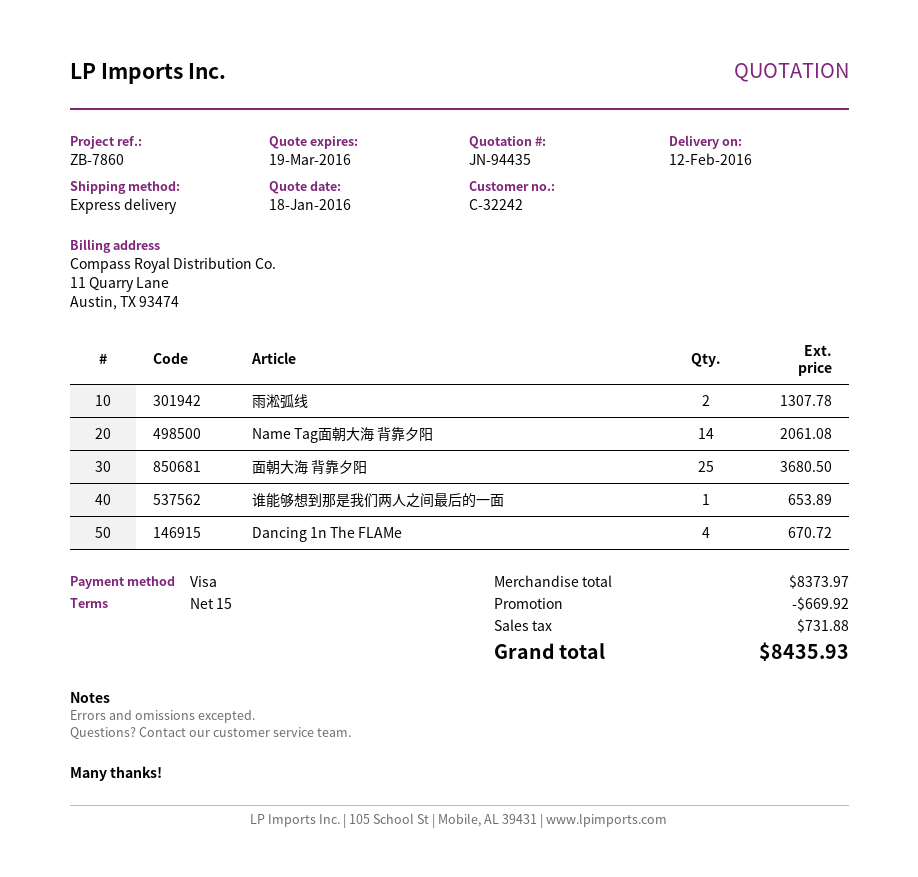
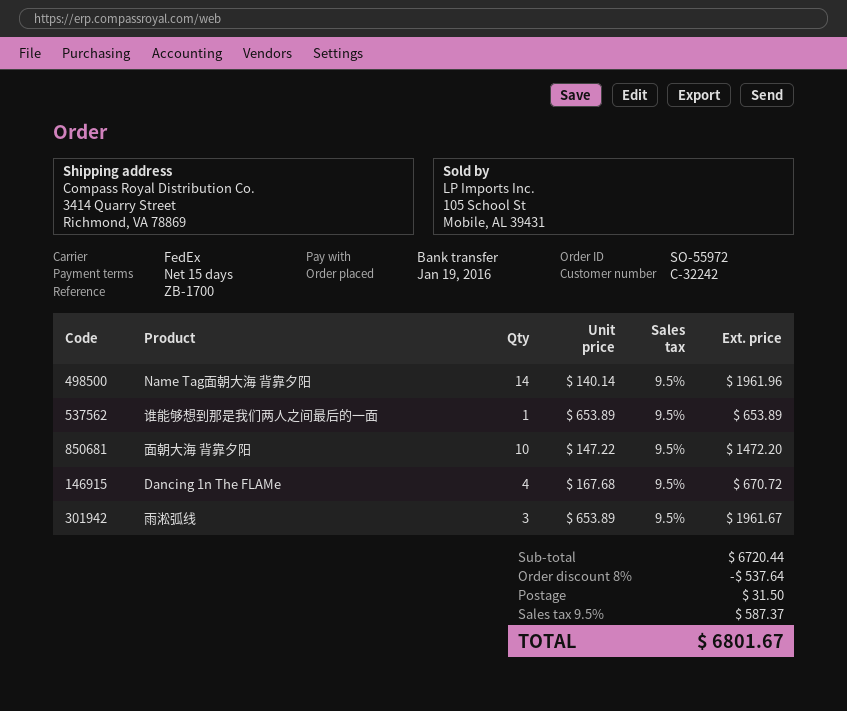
reference: ZB-7860 -> ZB-1700
payment method: Visa -> bank transfer
shipping method: express -> FedEx
雨淞弧线: 2 for 1307.78 -> 3 for 1961.67
Name Tag面朝大海 背靠夕阳: 14 for 2061.08 -> 14 for 1961.96
面朝大海 背靠夕阳: 25 for 3680.50 -> 10 for 1472.20
subtotal: 8373.97 -> 6720.44
discount: 669.92 -> 537.64
shipping: none -> 31.50
tax: 731.88 -> 587.37
total: 8435.93 -> 6801.67

